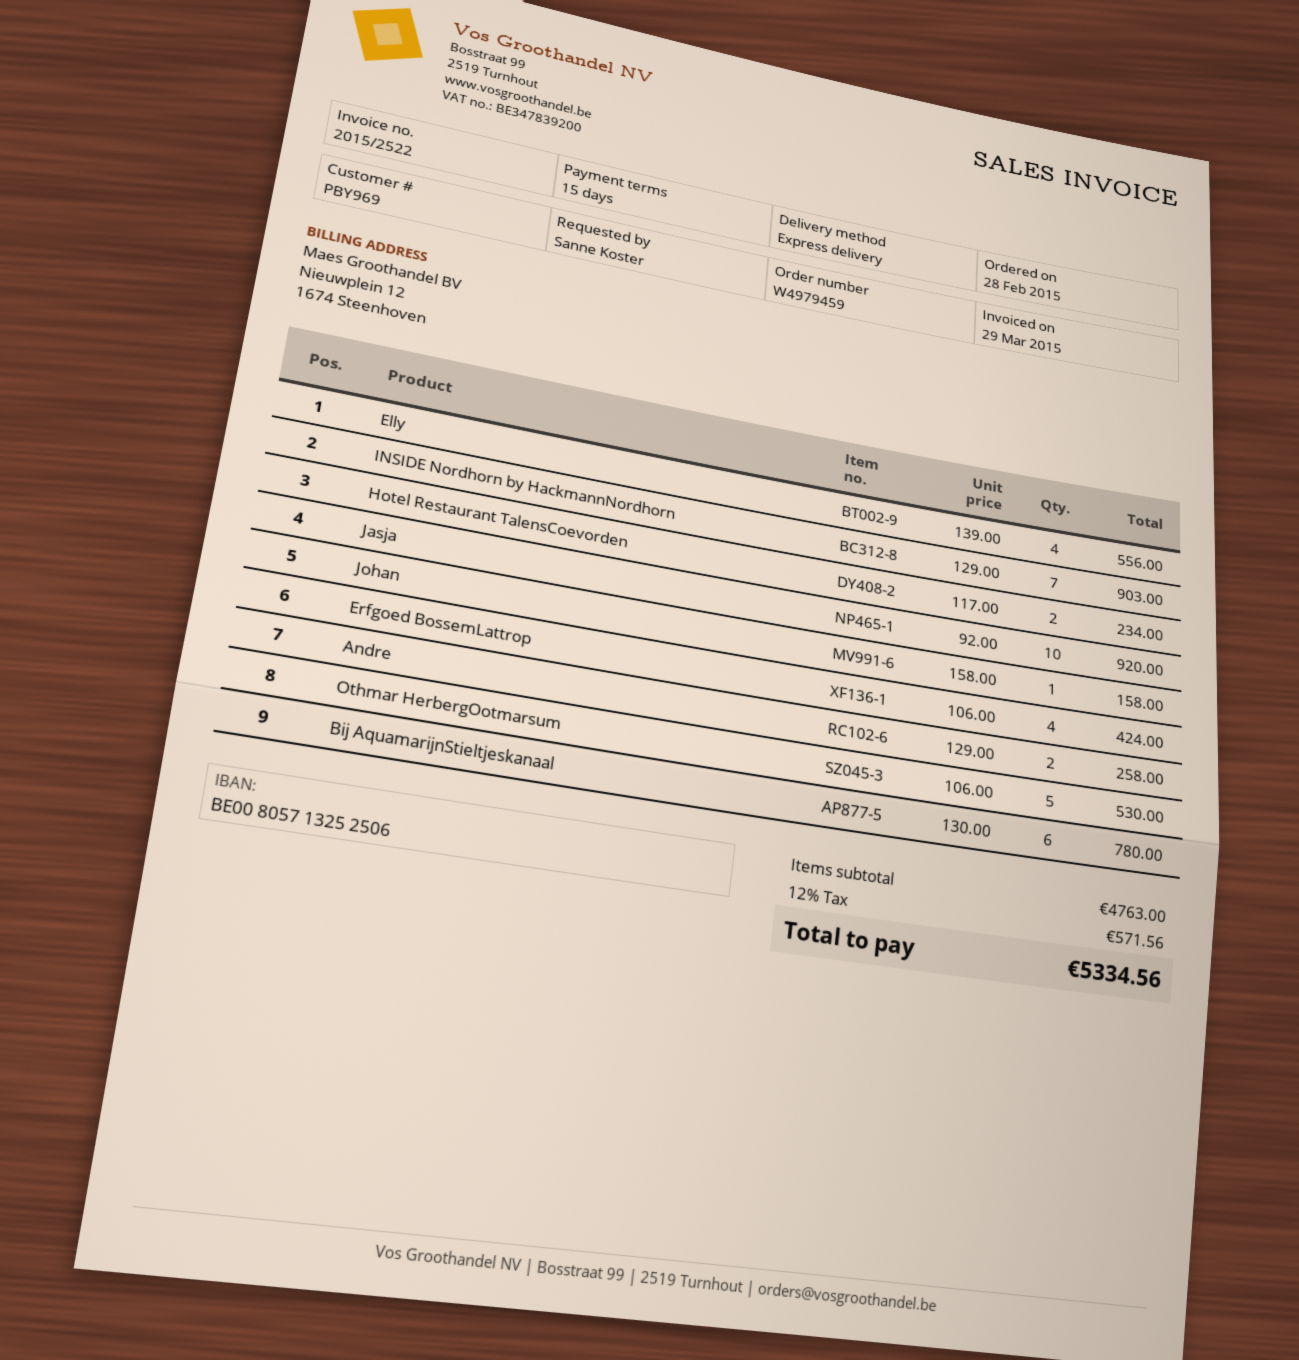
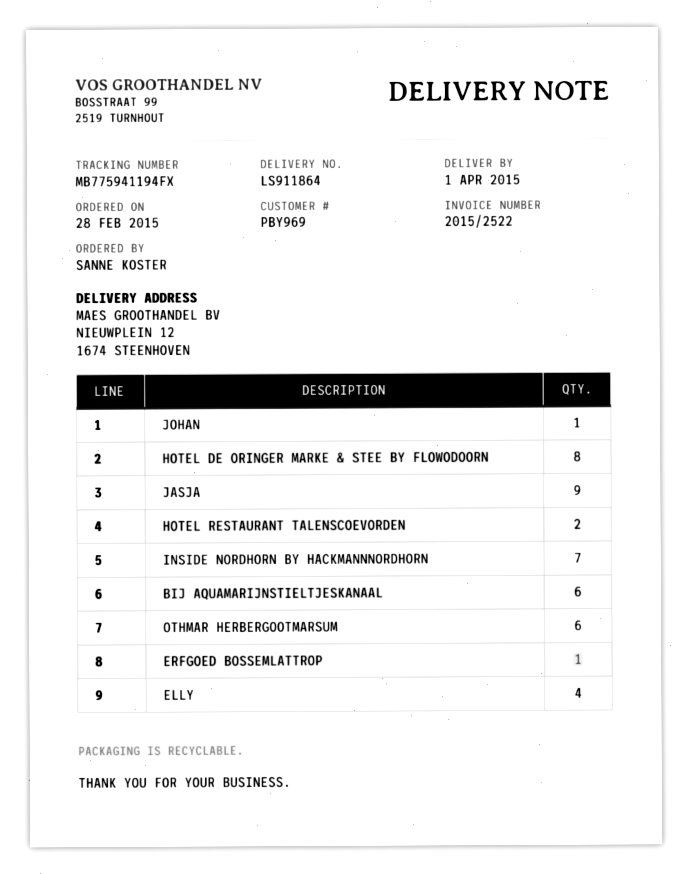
Jasja: 10 -> 9
Erfgoed BossemLattrop: 4 -> 1
Andre: 2 -> none
Othmar HerbergOotmarsum: 5 -> 6
HOTEL DE ORINGER MARKE & STEE BY FLOWODOORN: none -> 8

